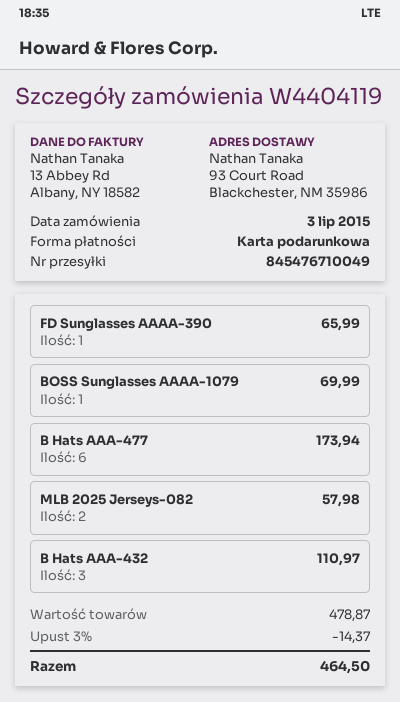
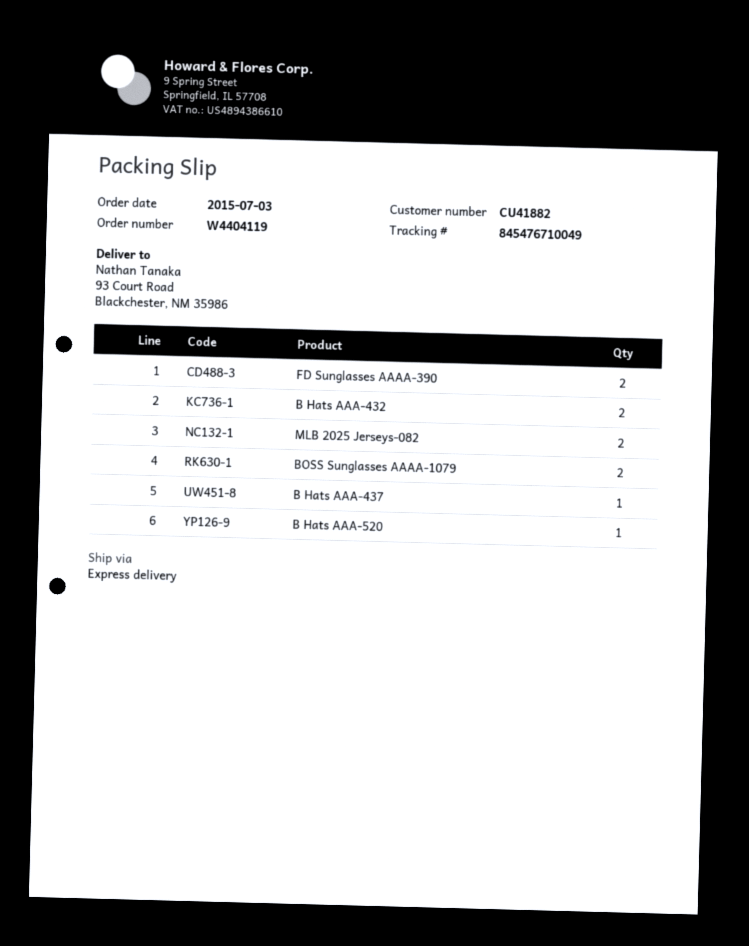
FD Sunglasses AAAA-390: 1 -> 2
BOSS Sunglasses AAAA-1079: 1 -> 2
B Hats AAA-477: 6 -> none
B Hats AAA-432: 3 -> 2
B Hats AAA-437: none -> 1
B Hats AAA-520: none -> 1

